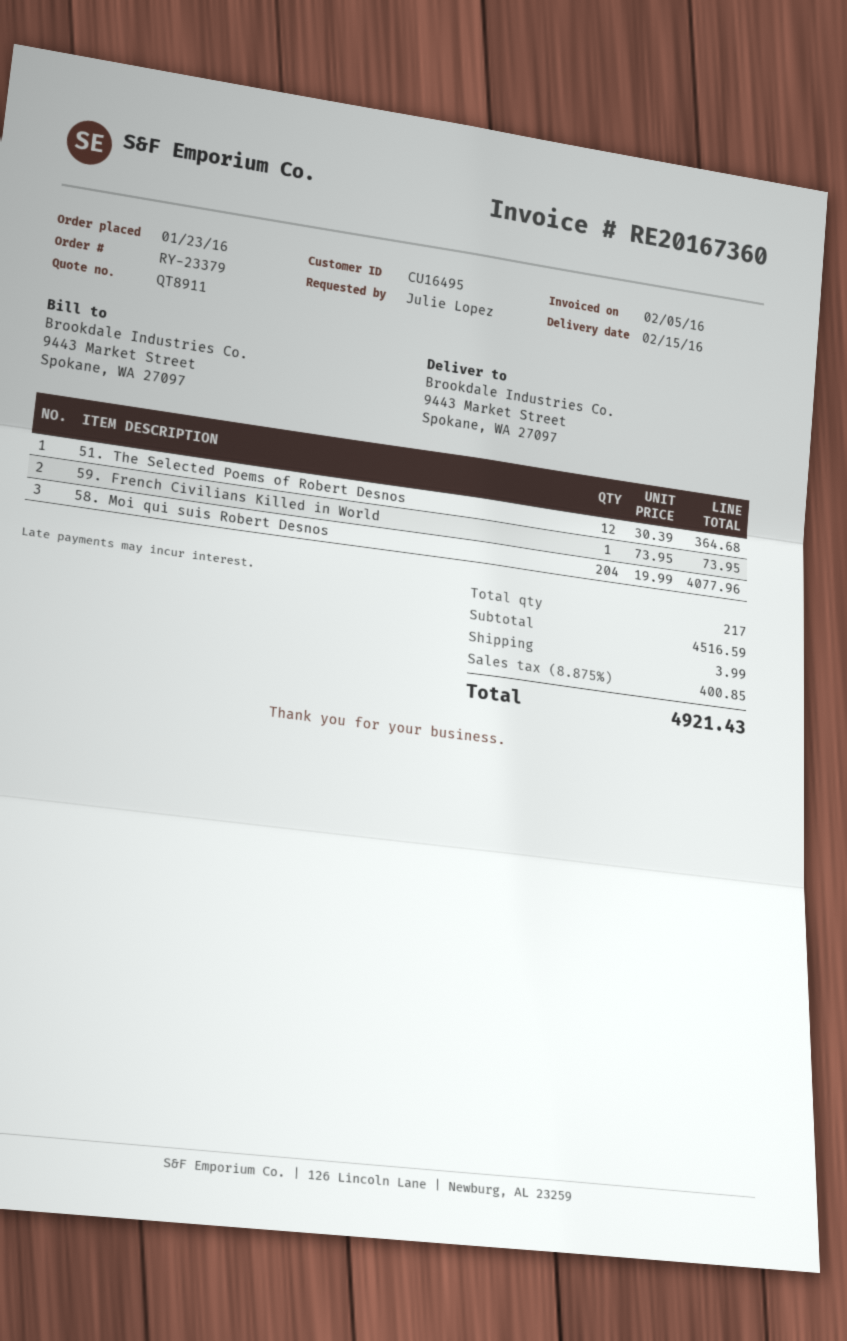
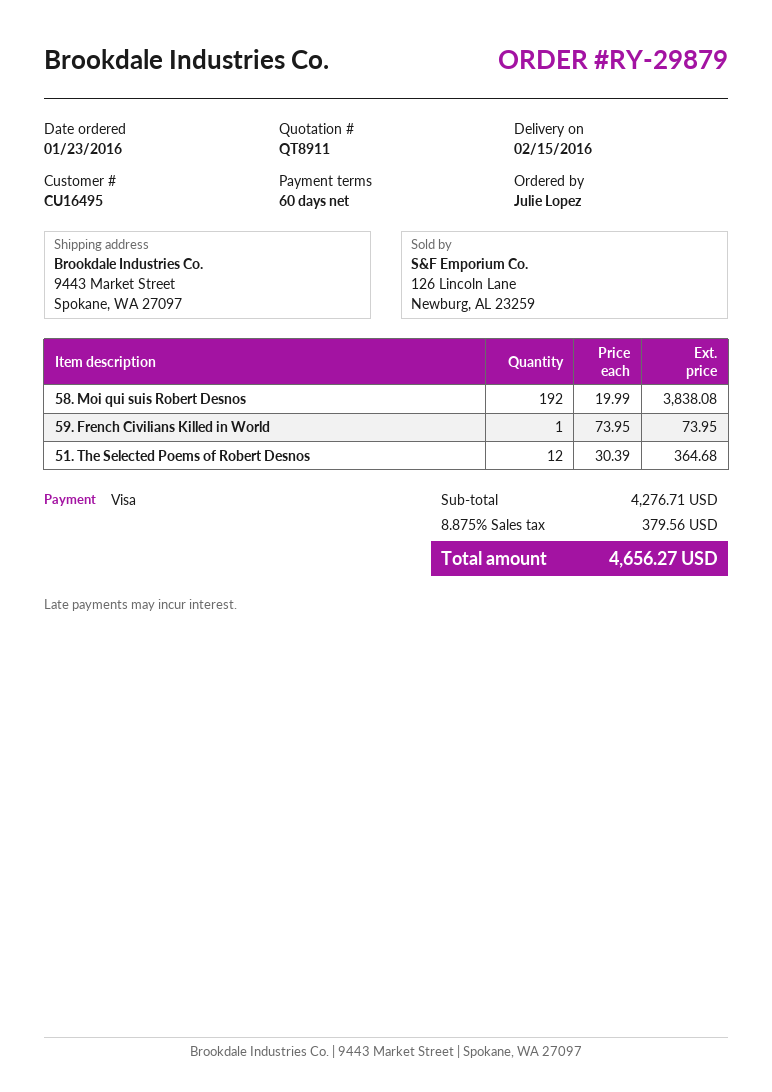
order number: RY-23379 -> RY-29879
58. Moi qui suis Robert Desnos: 204 x 19.99 = 4077.96 -> 192 x 19.99 = 3838.08
subtotal: 4516.59 -> 4276.71
shipping: 3.99 -> none
tax: 8.875% = 400.85 -> 8.875% = 379.56
total: 4921.43 -> 4656.27

